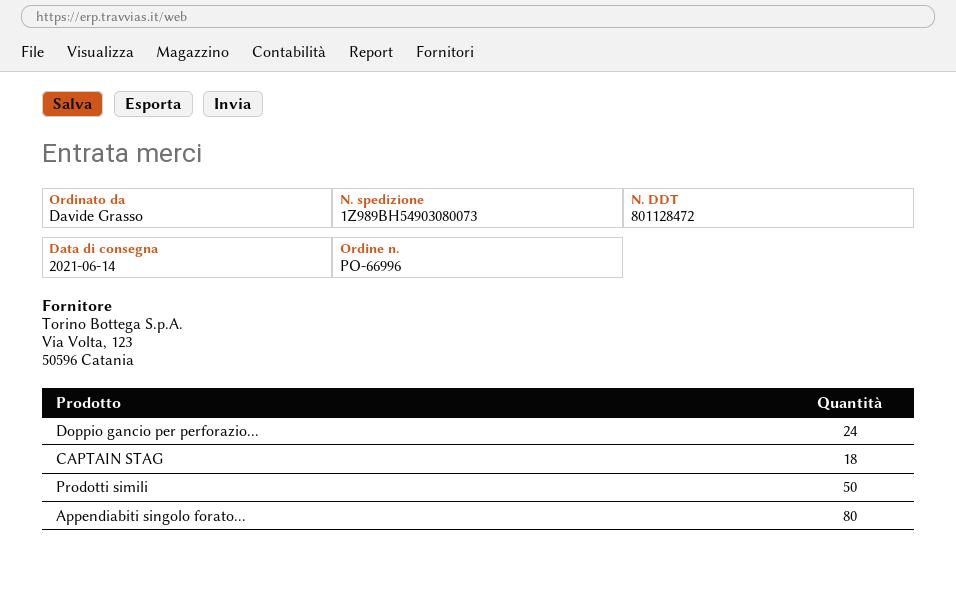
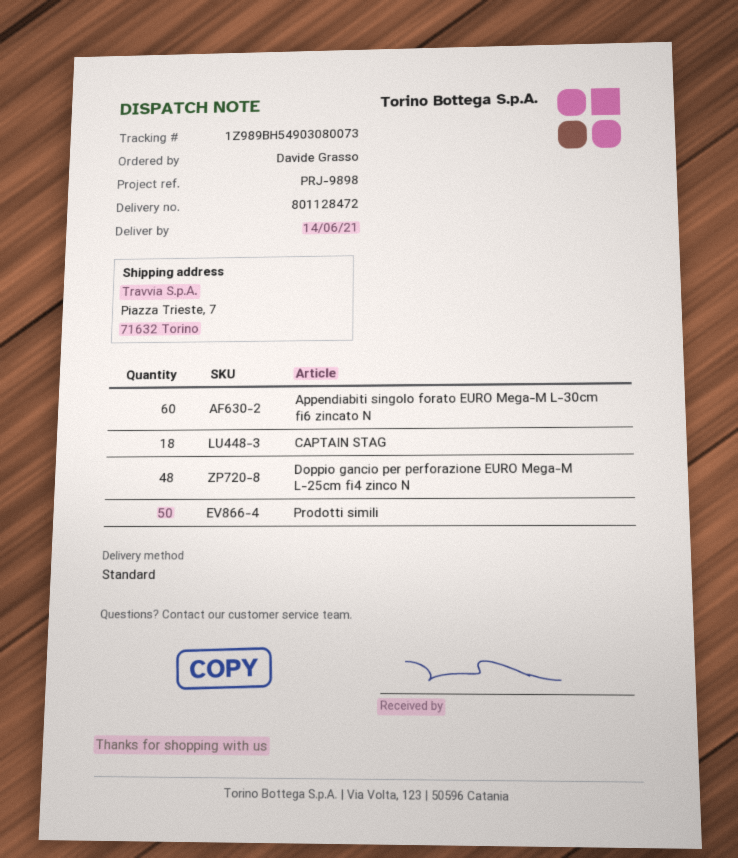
Doppio gancio per perforazio...: 24 -> 48
Appendiabiti singolo forato...: 80 -> 60

